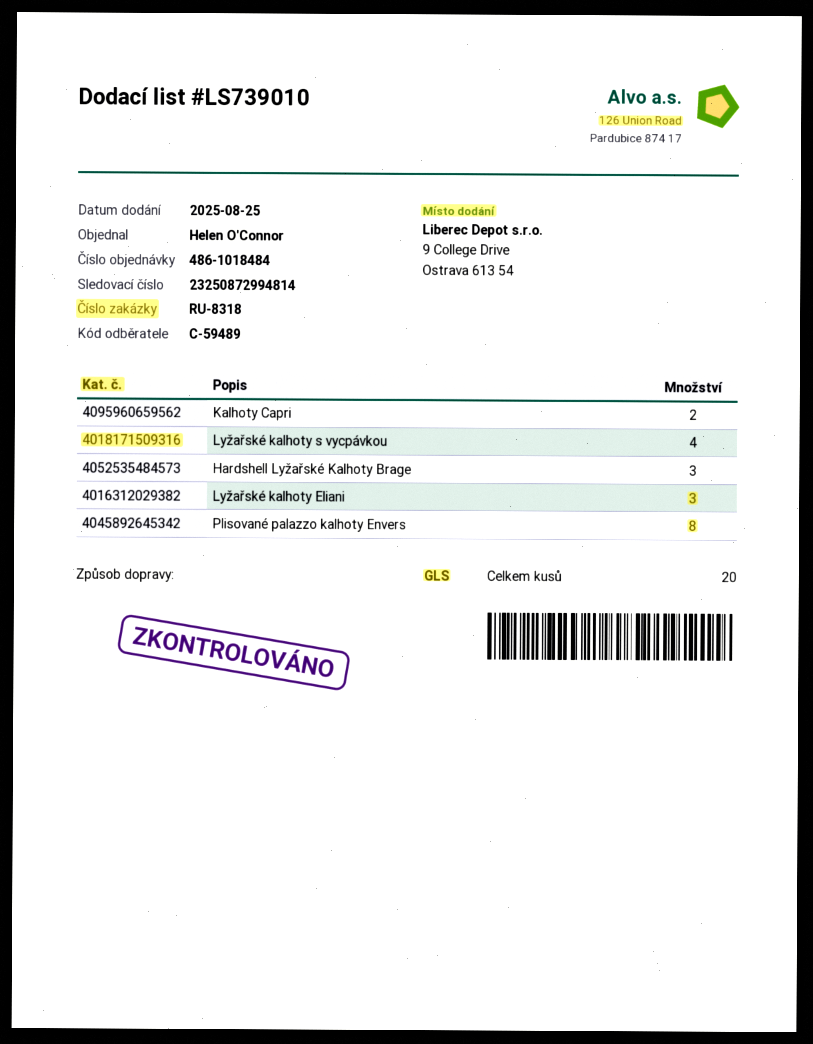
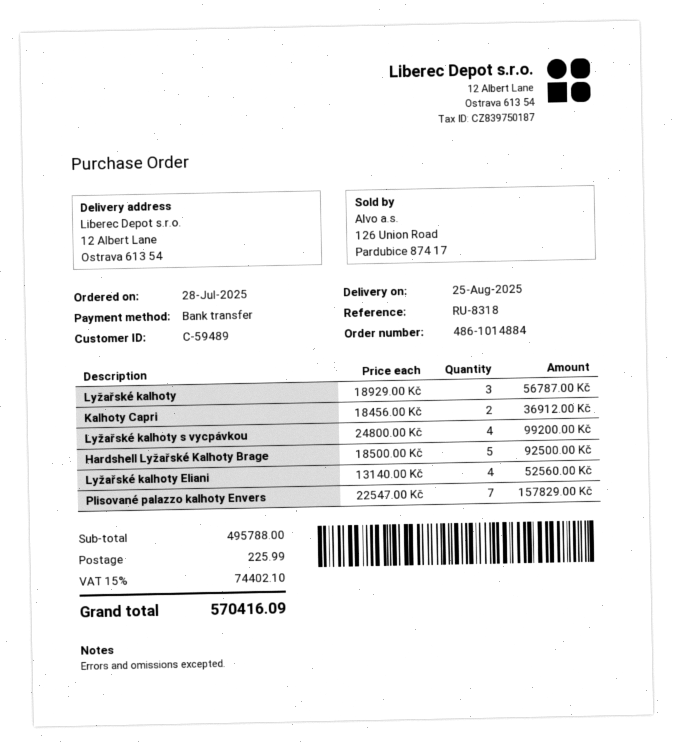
order number: 486-1018484 -> 486-1014884
ship to: 9 College Drive, Ostrava 613 54 -> 12 Albert Lane, Ostrava 613 54
Hardshell Lyžařské Kalhoty Brage: 3 -> 5
Lyžařské kalhoty Eliani: 3 -> 4
Plisované palazzo kalhoty Envers: 8 -> 7
Lyžařské kalhoty: none -> 3

